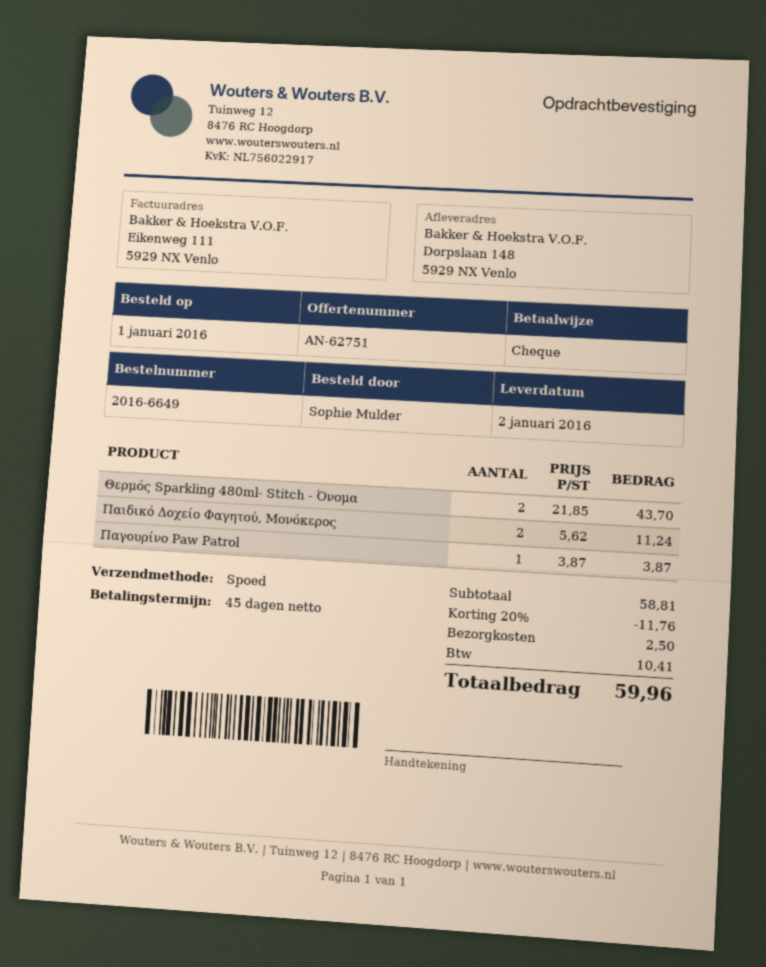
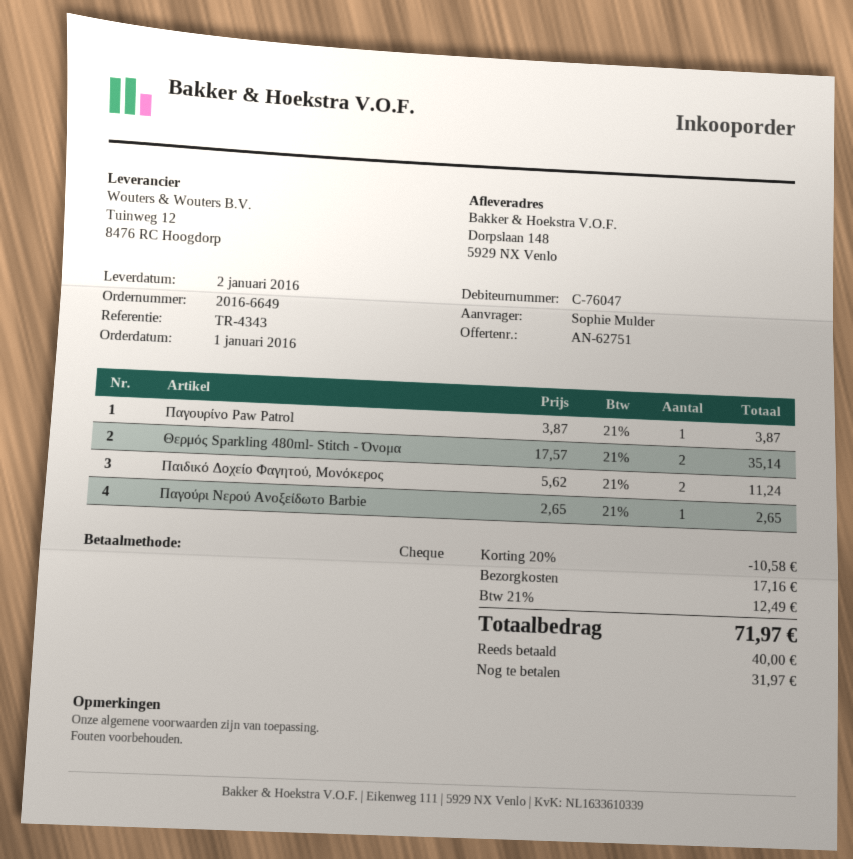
Θερμός Sparkling 480ml- Stitch - Όνομα: 2 x 21.85 = 43.70 -> 2 x 17.57 = 35.14
Παγούρι Νερού Ανοξείδωτο Barbie: none -> 1 x 2.65 = 2.65
discount: 20% = 11.76 -> 20% = 10.58
shipping: 2.50 -> 17.16
tax: 10.41 -> 12.49
total: 59.96 -> 71.97

